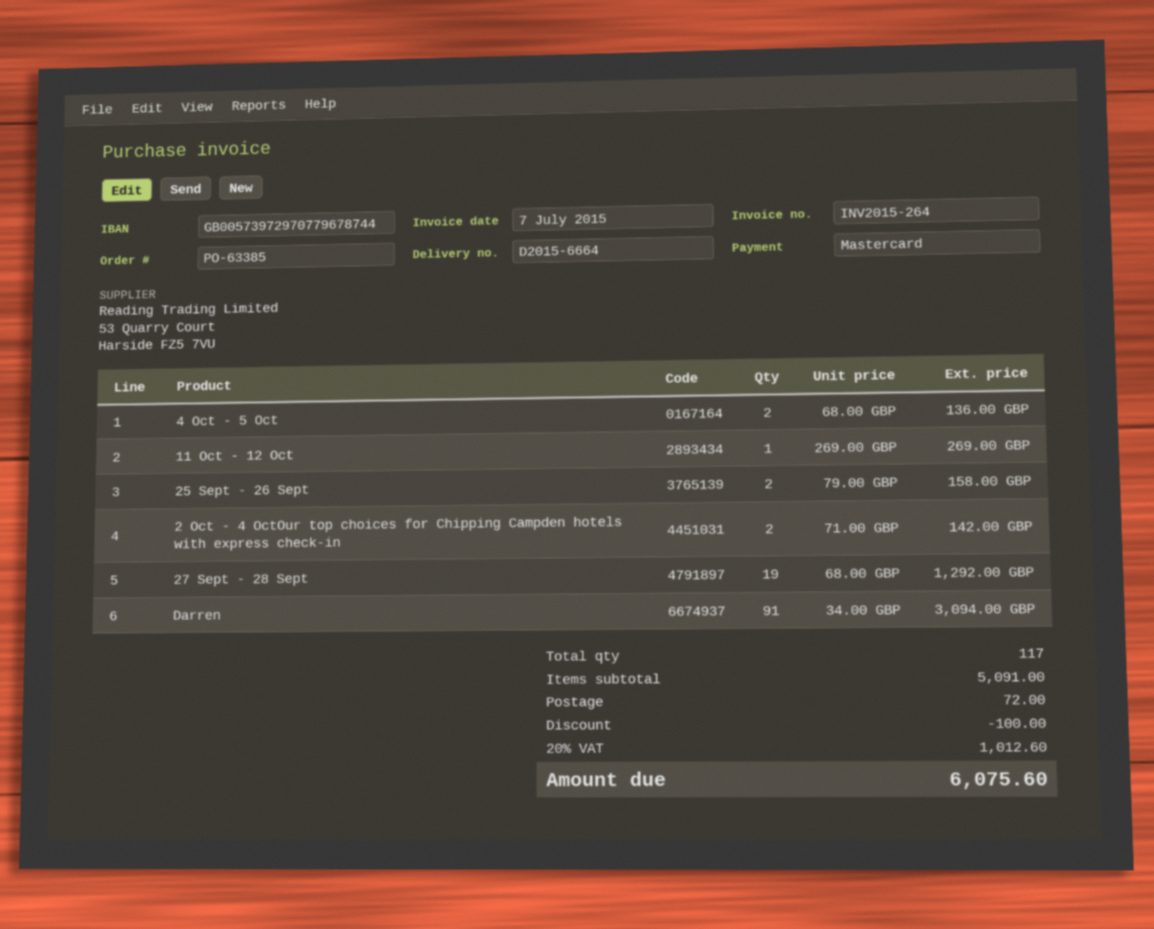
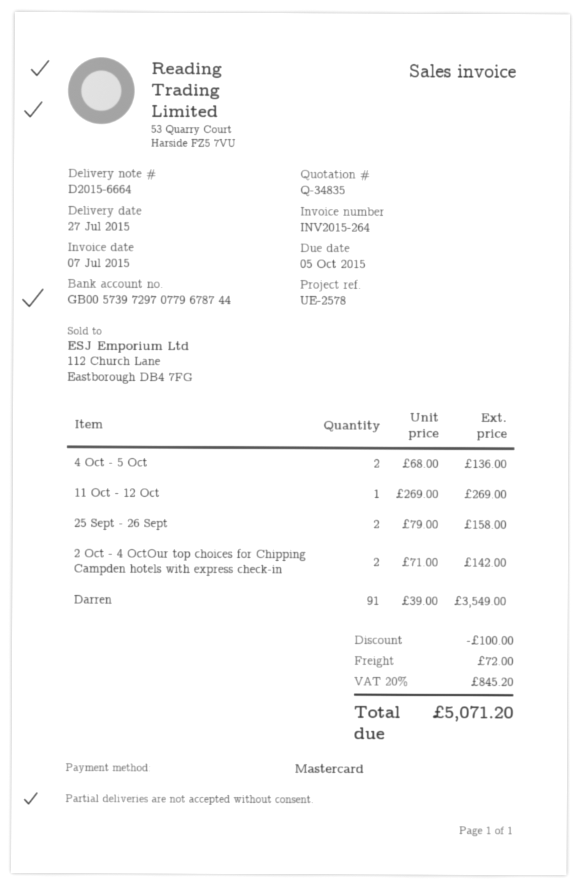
27 Sept - 28 Sept: 19 x 68.00 = 1292.00 -> none
Darren: 91 x 34.00 = 3094.00 -> 91 x 39.00 = 3549.00
tax: 20% = 1012.60 -> 20% = 845.20
total: 6075.60 -> 5071.20

